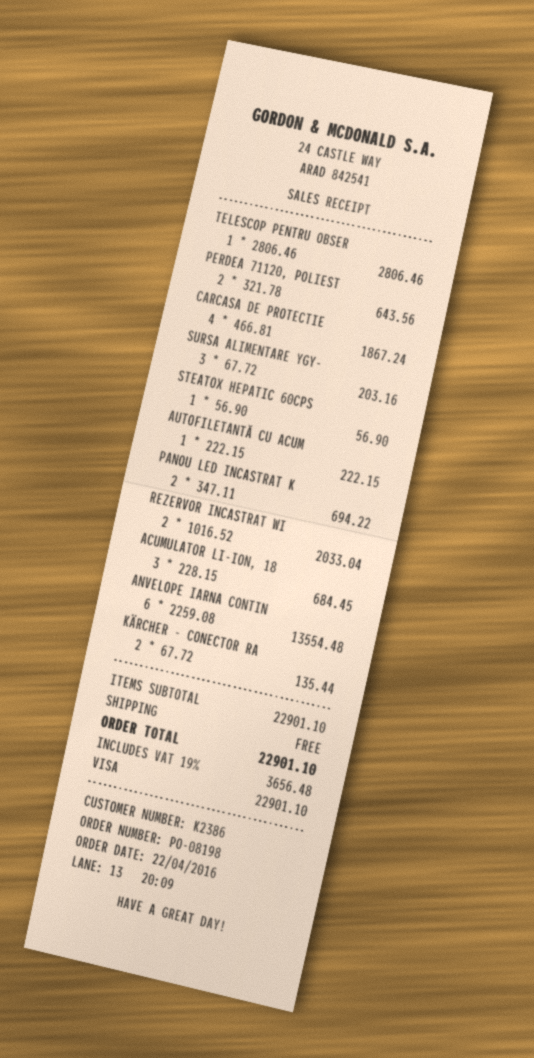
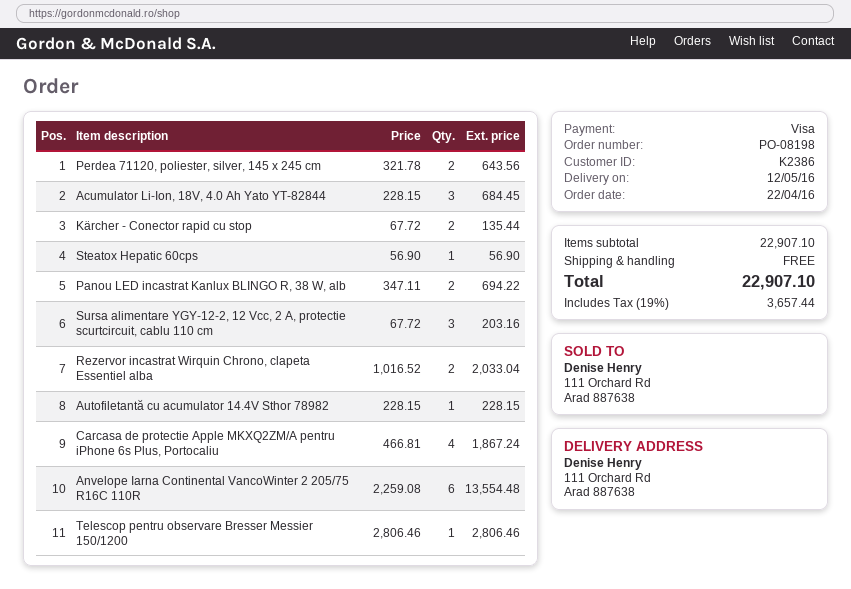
AUTOFILETANTĂ CU ACUM: 1 x 222.15 = 222.15 -> 1 x 228.15 = 228.15
subtotal: 22901.10 -> 22907.10
tax: 19% = 3656.48 -> 19% = 3657.44
total: 22901.10 -> 22907.10

